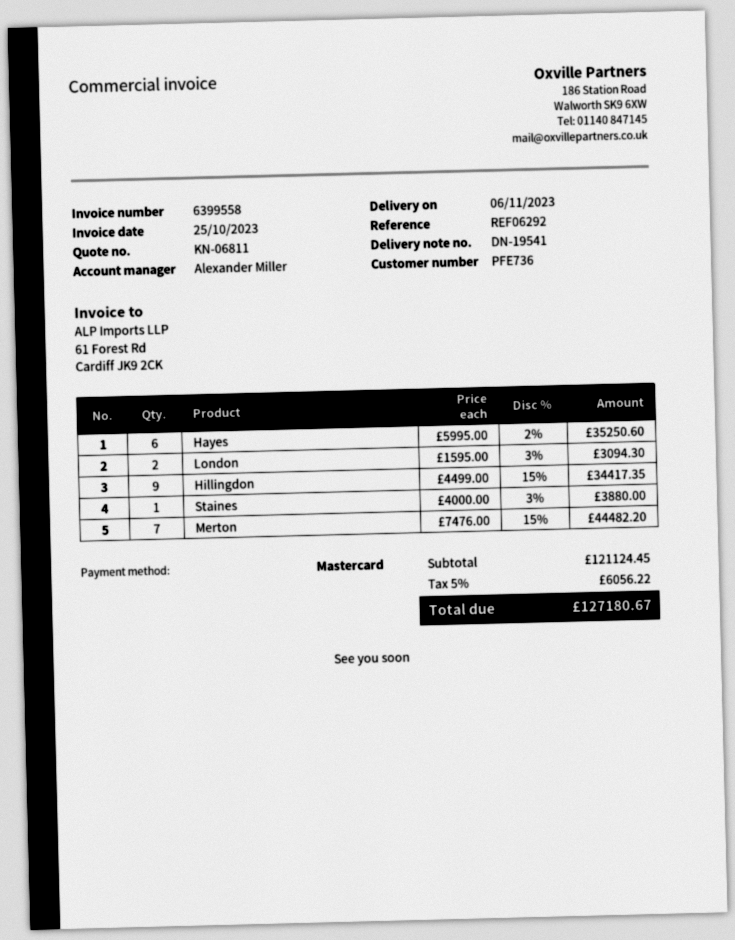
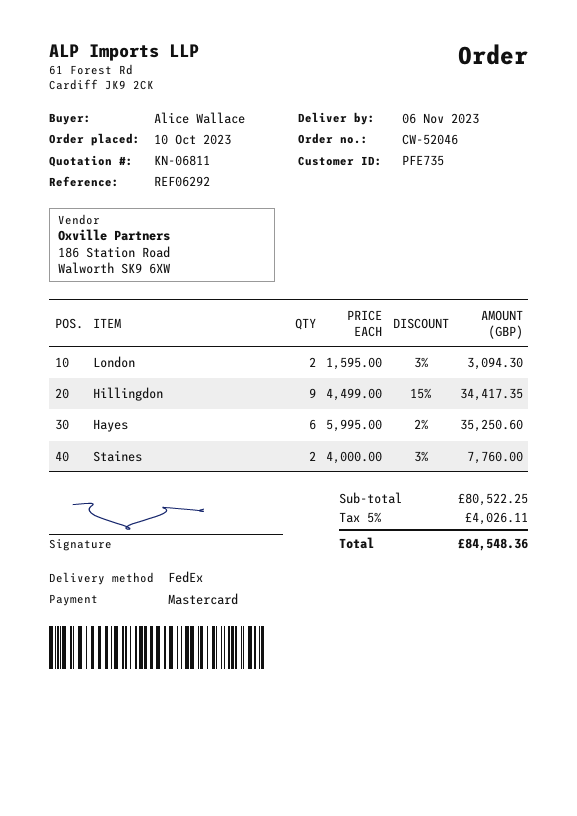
customer number: PFE736 -> PFE735
Staines: 1 x 4000.00 - 3% = 3880.00 -> 2 x 4000.00 - 3% = 7760.00
Merton: 7 x 7476.00 - 15% = 44482.20 -> none
subtotal: 121124.45 -> 80522.25
tax: 5% = 6056.22 -> 5% = 4026.11
total: 127180.67 -> 84548.36

